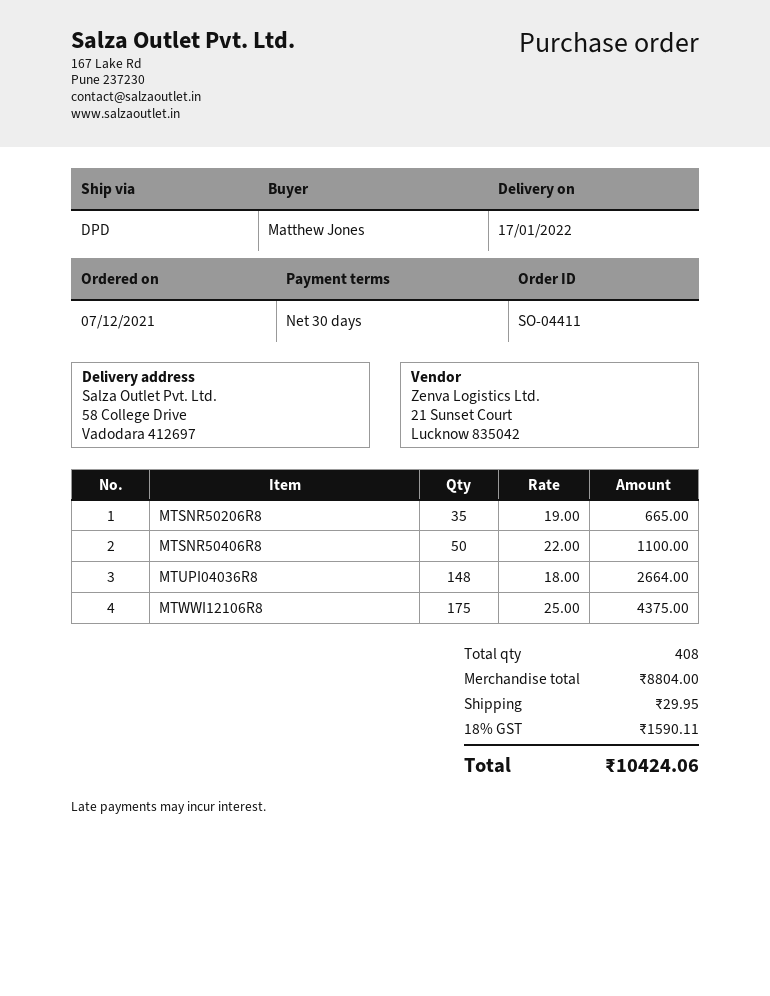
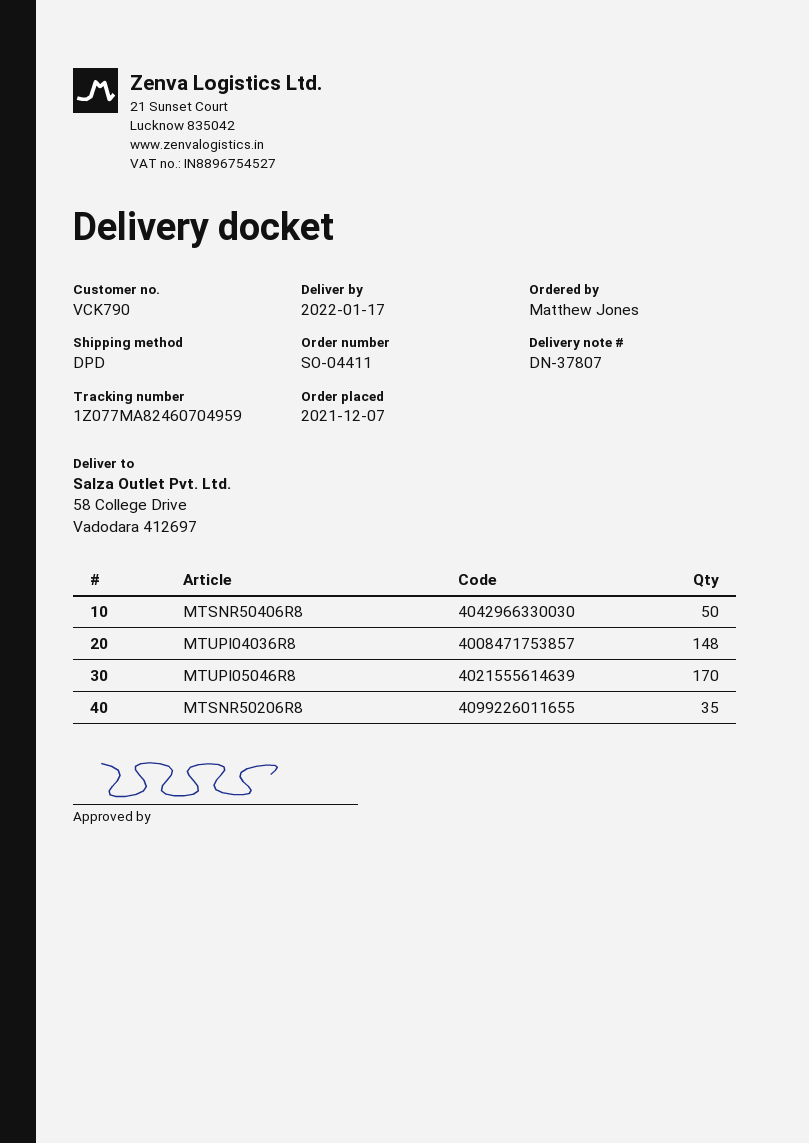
MTWWI12106R8: 175 -> none
MTUPI05046R8: none -> 170

